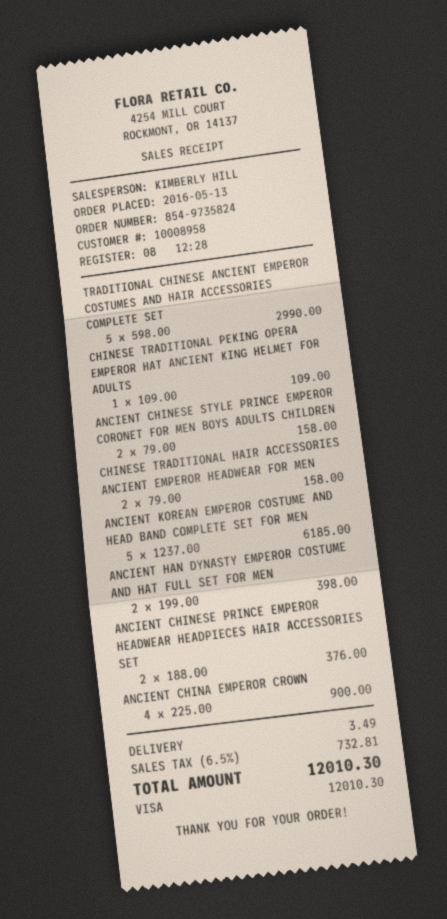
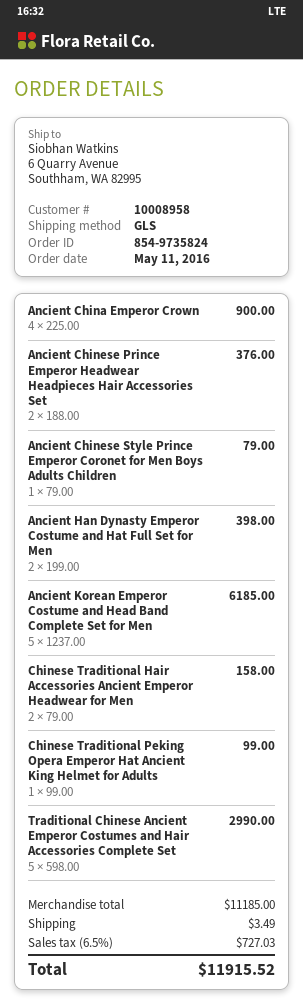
order date: 2016-05-13 -> 2016-05-11
CHINESE TRADITIONAL PEKING OPERA EMPEROR HAT ANCIENT KING HELMET FOR ADULTS: 1 x 109.00 = 109.00 -> 1 x 99.00 = 99.00
ANCIENT CHINESE STYLE PRINCE EMPEROR CORONET FOR MEN BOYS ADULTS CHILDREN: 2 x 79.00 = 158.00 -> 1 x 79.00 = 79.00
tax: 6.5% = 732.81 -> 6.5% = 727.03
total: 12010.30 -> 11915.52

